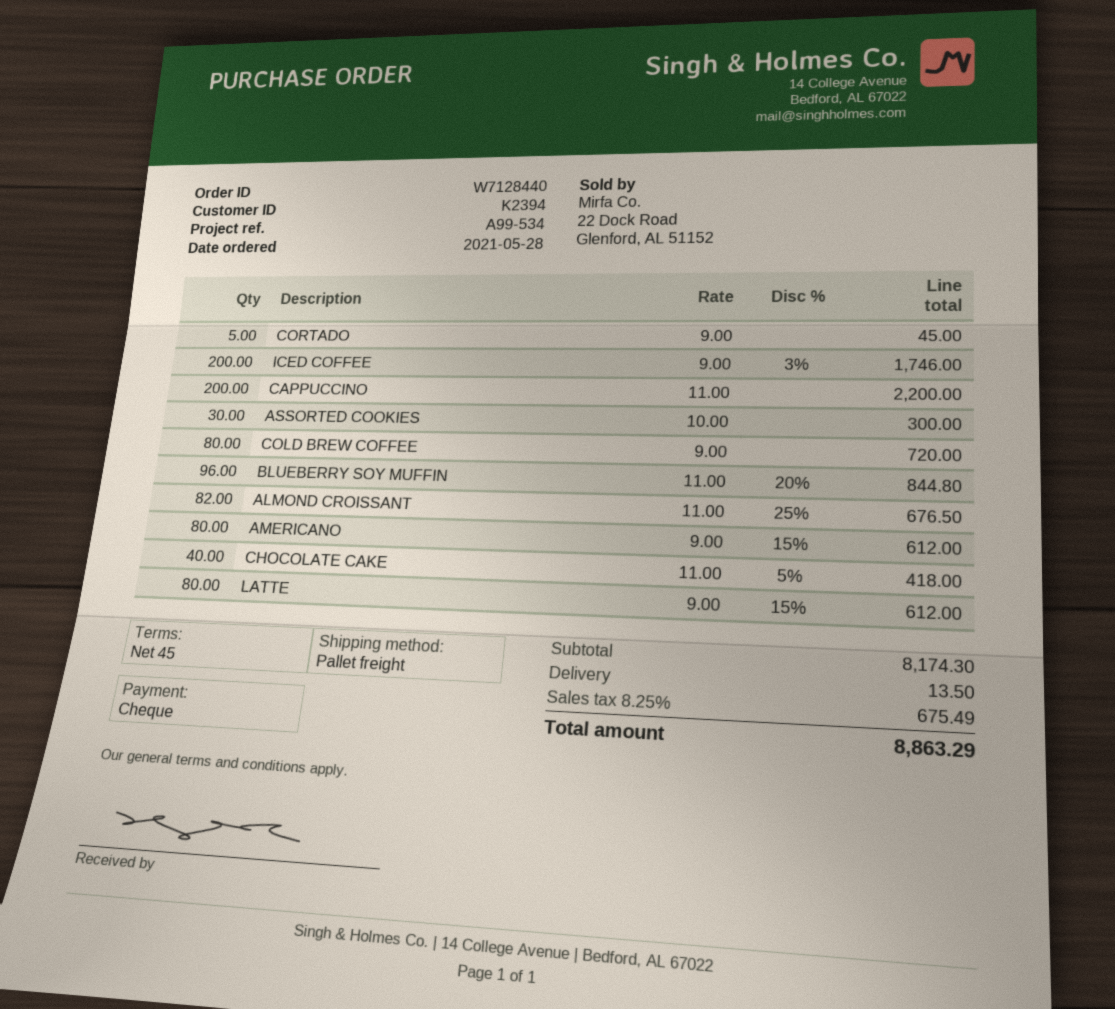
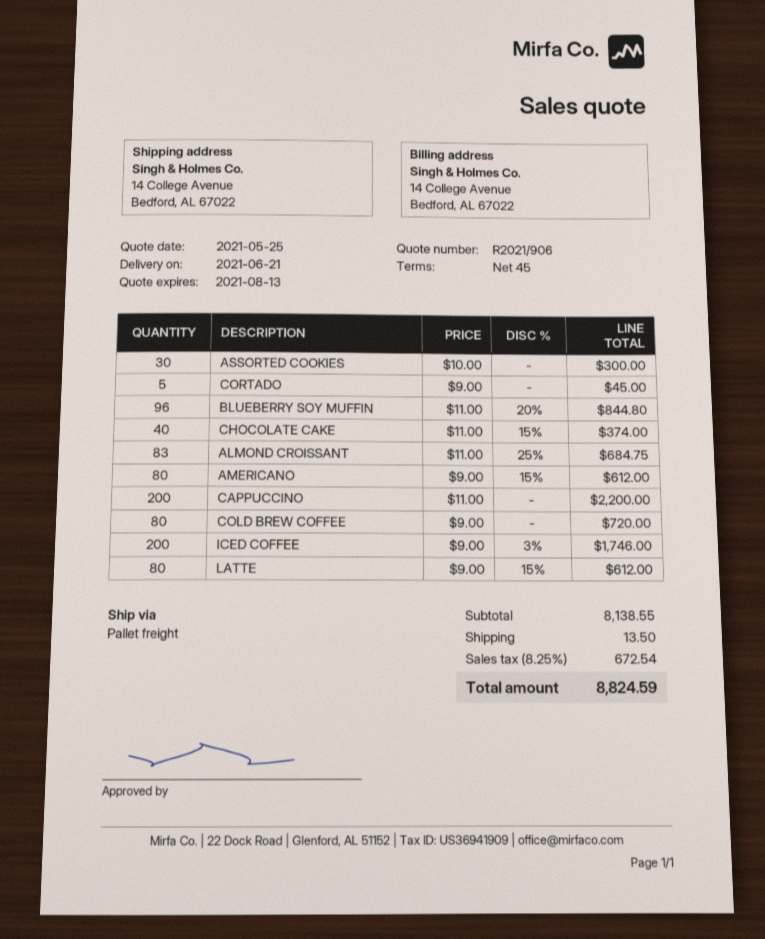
ALMOND CROISSANT: 82 x 11.00 - 25% = 676.50 -> 83 x 11.00 - 25% = 684.75
CHOCOLATE CAKE: 40 x 11.00 - 5% = 418.00 -> 40 x 11.00 - 15% = 374.00
subtotal: 8174.30 -> 8138.55
tax: 8.25% = 675.49 -> 8.25% = 672.54
total: 8863.29 -> 8824.59

